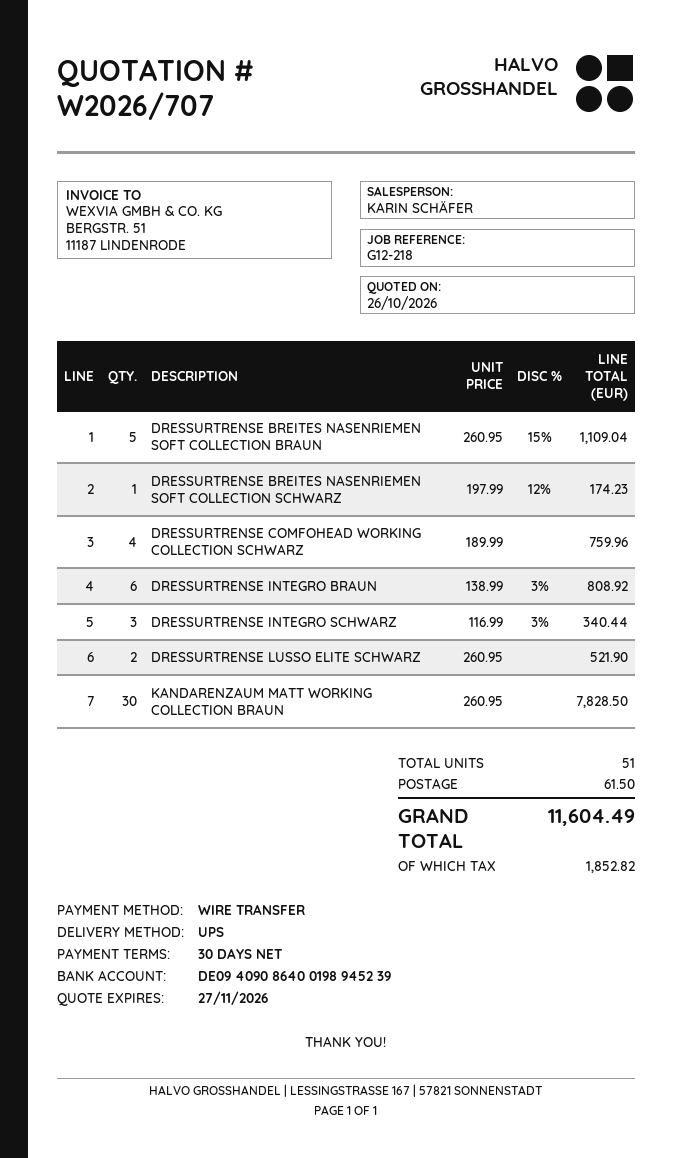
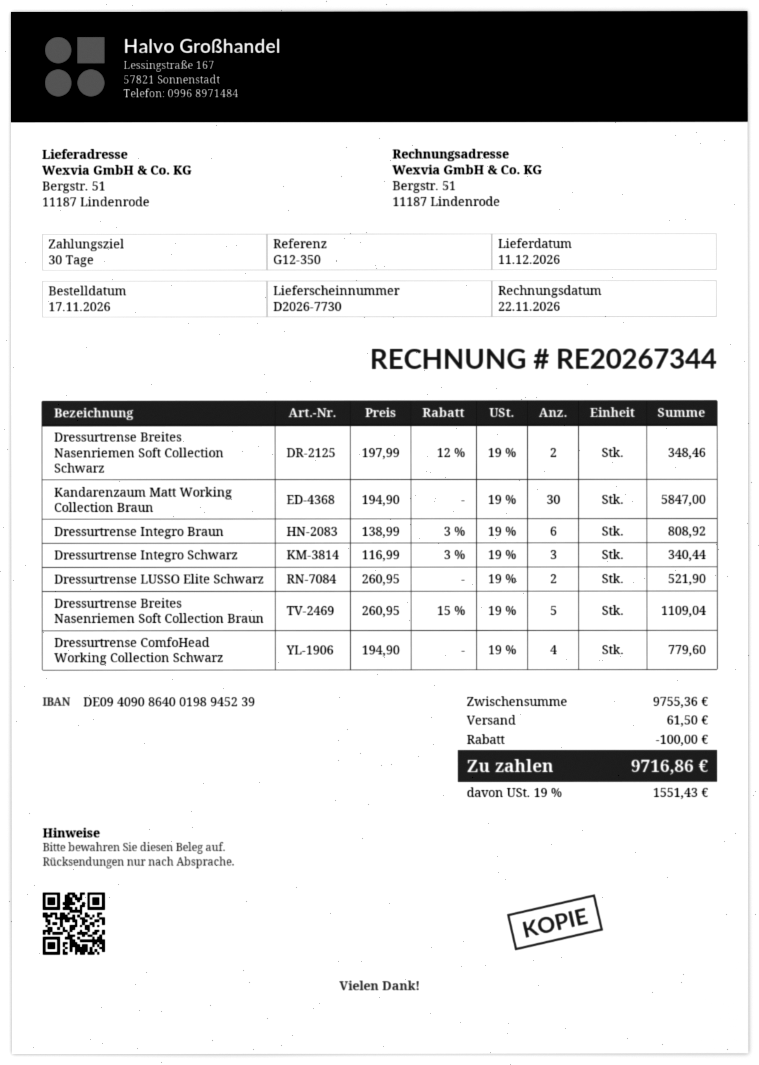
reference: G12-218 -> G12-350
DRESSURTRENSE BREITES NASENRIEMEN SOFT COLLECTION SCHWARZ: 1 x 197.99 - 12% = 174.23 -> 2 x 197.99 - 12% = 348.46
DRESSURTRENSE COMFOHEAD WORKING COLLECTION SCHWARZ: 4 x 189.99 = 759.96 -> 4 x 194.90 = 779.60
KANDARENZAUM MATT WORKING COLLECTION BRAUN: 30 x 260.95 = 7828.50 -> 30 x 194.90 = 5847.00
discount: none -> 100.00
tax: 1852.82 -> 1551.43
total: 11604.49 -> 9716.86

